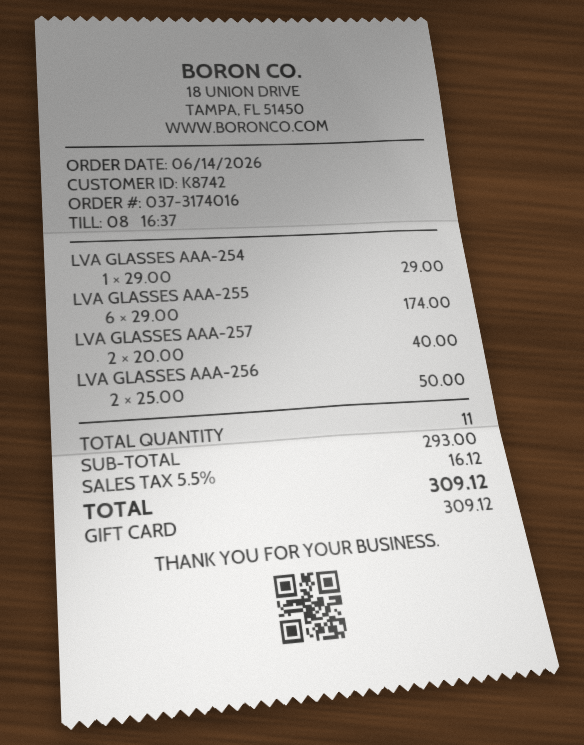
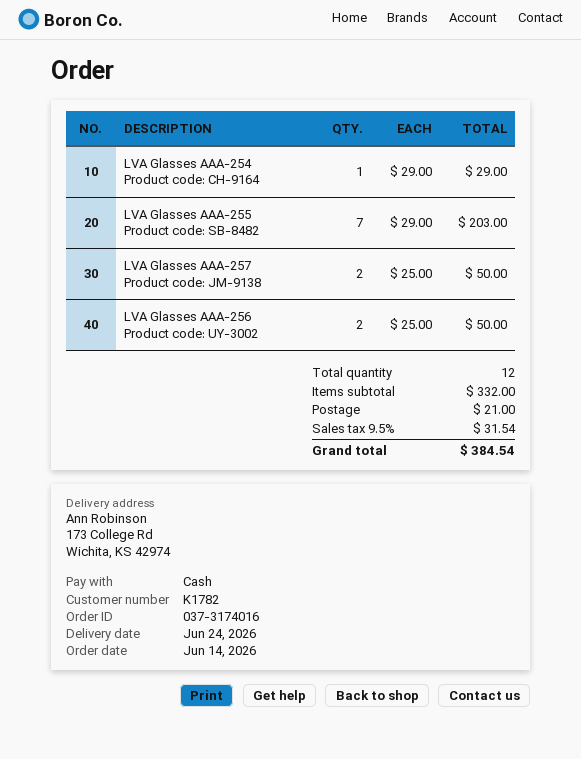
customer number: K8742 -> K1782
payment method: gift card -> cash
LVA GLASSES AAA-255: 6 x 29.00 = 174.00 -> 7 x 29.00 = 203.00
LVA GLASSES AAA-257: 2 x 20.00 = 40.00 -> 2 x 25.00 = 50.00
total quantity: 11 -> 12
subtotal: 293.00 -> 332.00
shipping: none -> 21.00
tax: 5.5% = 16.12 -> 9.5% = 31.54
total: 309.12 -> 384.54

